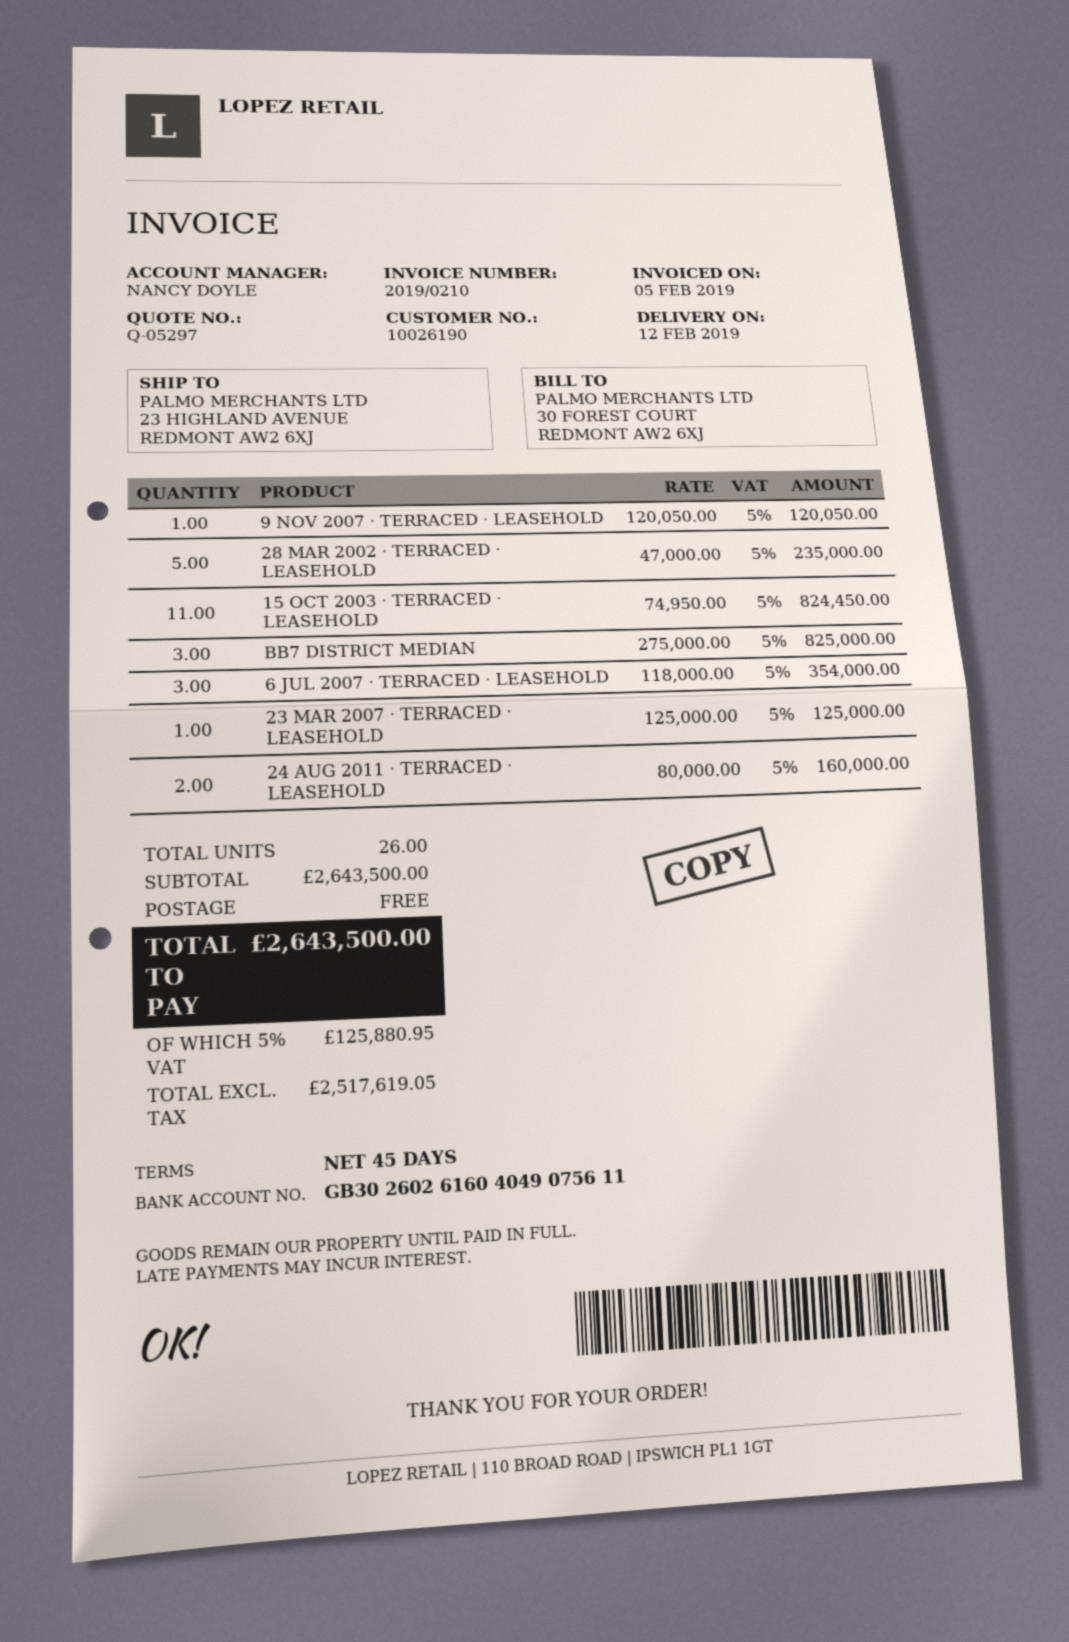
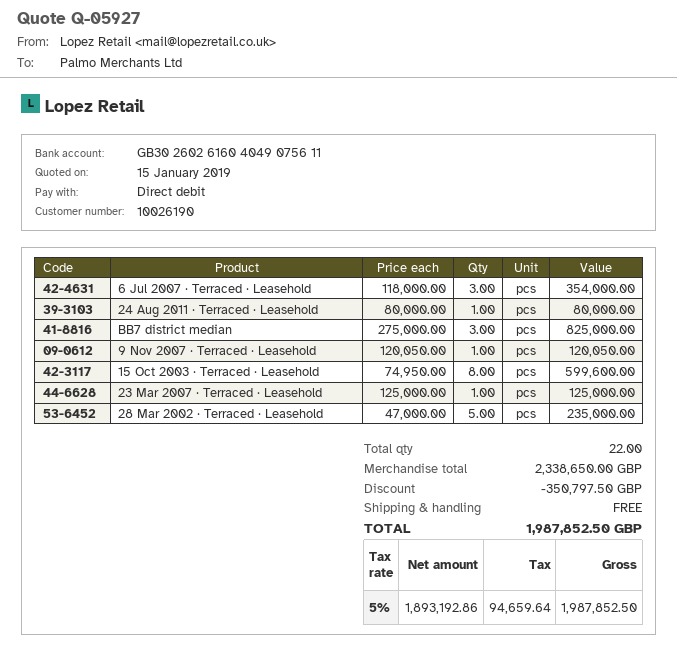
quote number: Q-05297 -> Q-05927
15 OCT 2003 · TERRACED · LEASEHOLD: 11 x 74950.00 = 824450.00 -> 8 x 74950.00 = 599600.00
24 AUG 2011 · TERRACED · LEASEHOLD: 2 x 80000.00 = 160000.00 -> 1 x 80000.00 = 80000.00
total quantity: 26 -> 22
subtotal: 2643500.00 -> 2338650.00
discount: none -> 350797.50
net: 2517619.05 -> 1893192.86
tax: 5% = 125880.95 -> 5% = 94659.64
total: 2643500.00 -> 1987852.50

